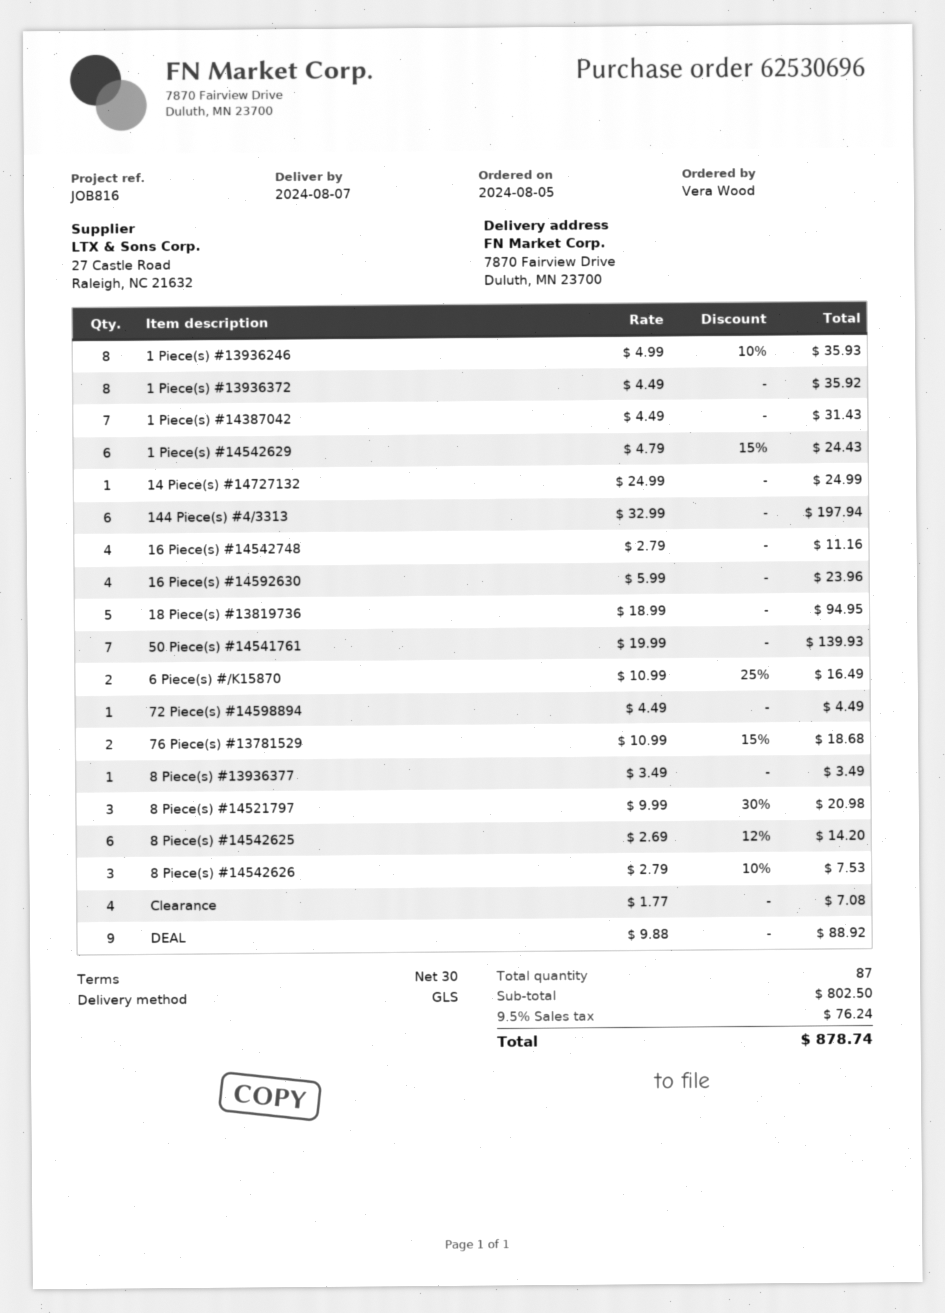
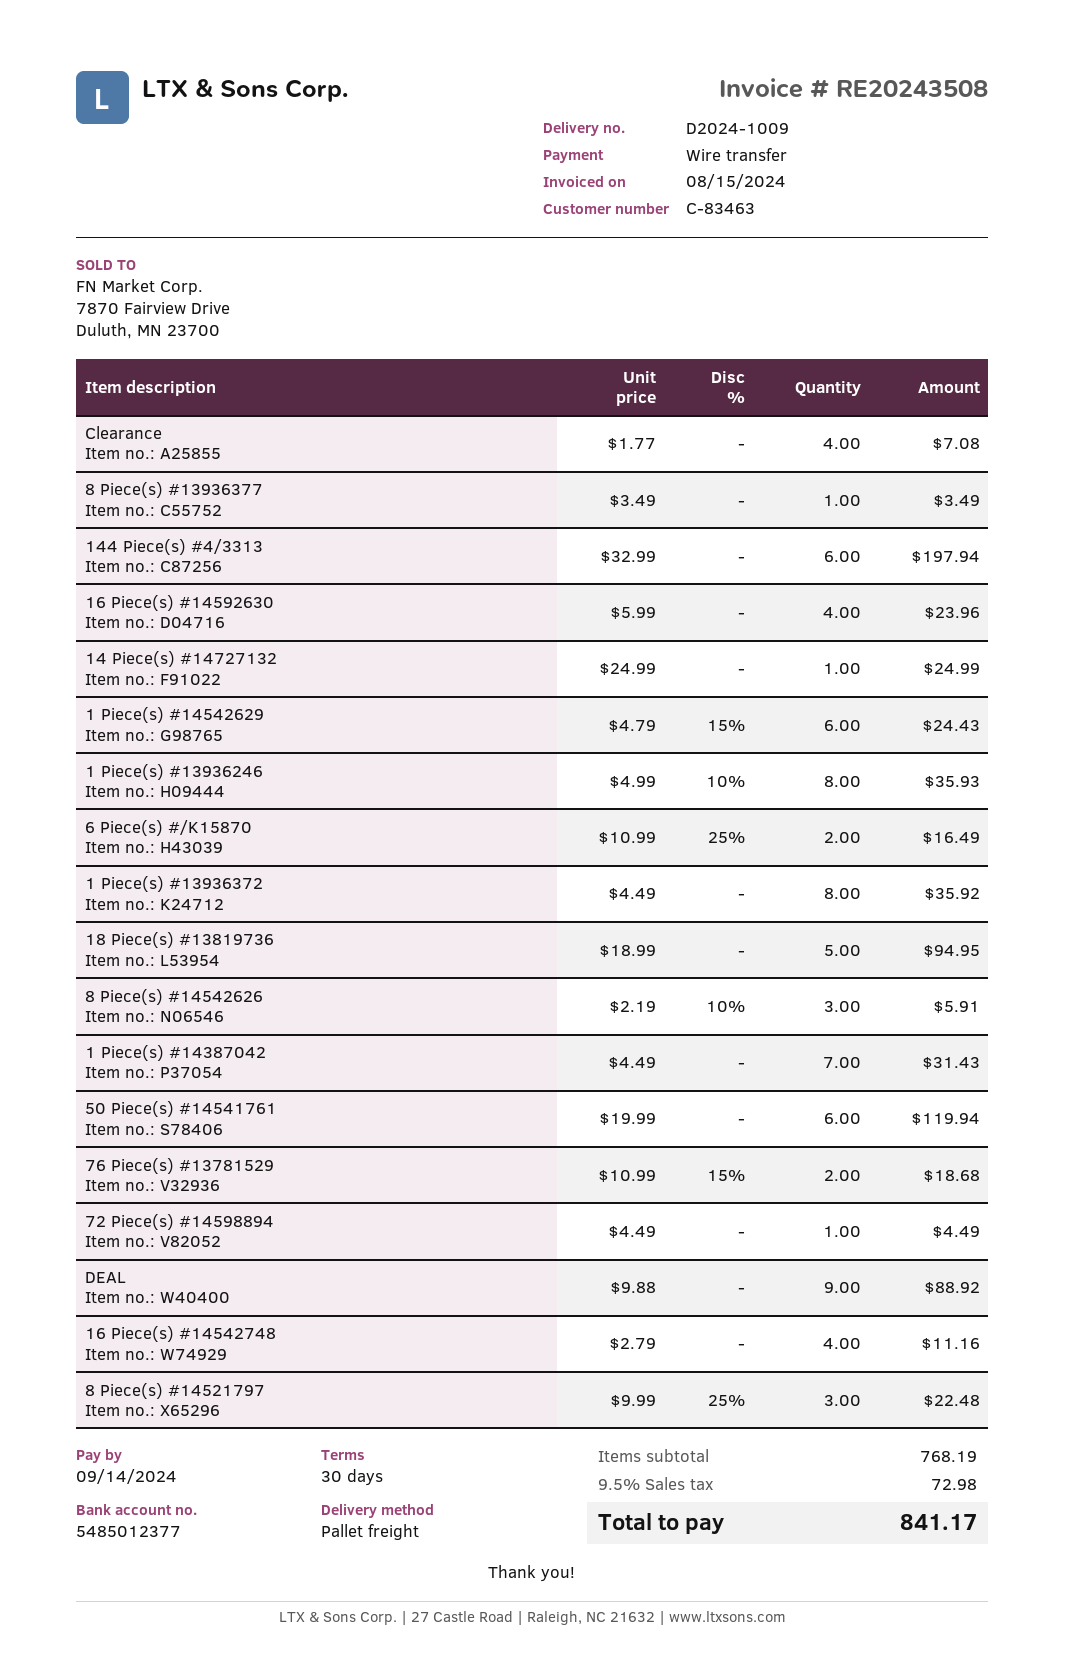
shipping method: GLS -> pallet freight
50 Piece(s) #14541761: 7 x 19.99 = 139.93 -> 6 x 19.99 = 119.94
8 Piece(s) #14521797: 3 x 9.99 - 30% = 20.98 -> 3 x 9.99 - 25% = 22.48
8 Piece(s) #14542625: 6 x 2.69 - 12% = 14.20 -> none
8 Piece(s) #14542626: 3 x 2.79 - 10% = 7.53 -> 3 x 2.19 - 10% = 5.91
subtotal: 802.50 -> 768.19
tax: 9.5% = 76.24 -> 9.5% = 72.98
total: 878.74 -> 841.17

